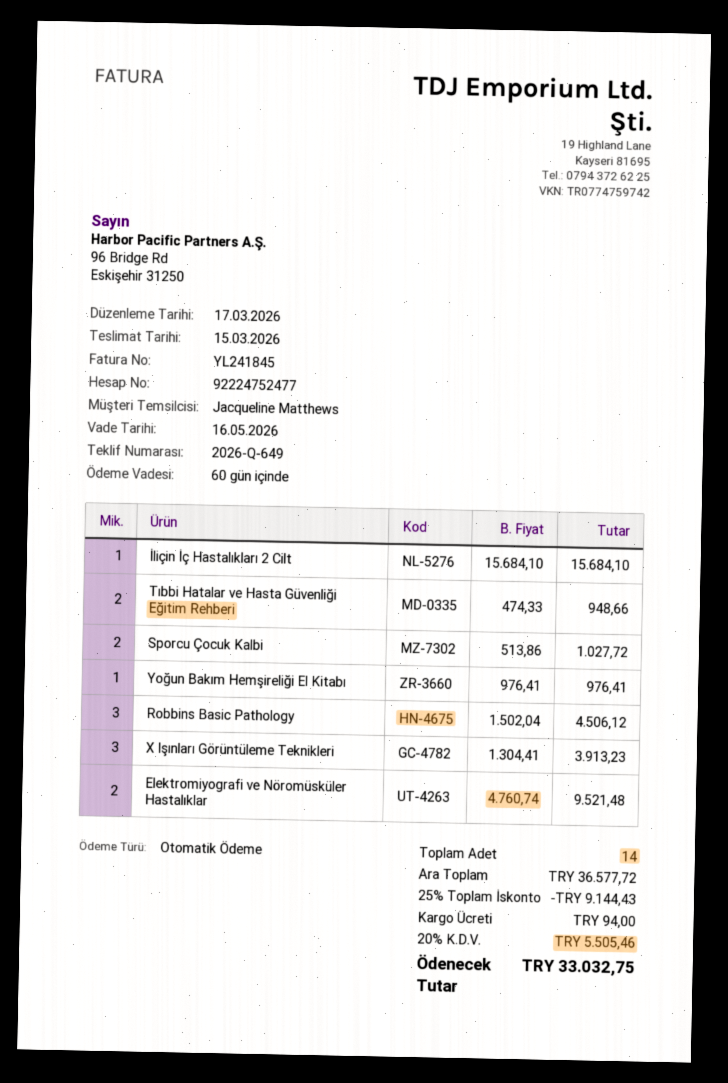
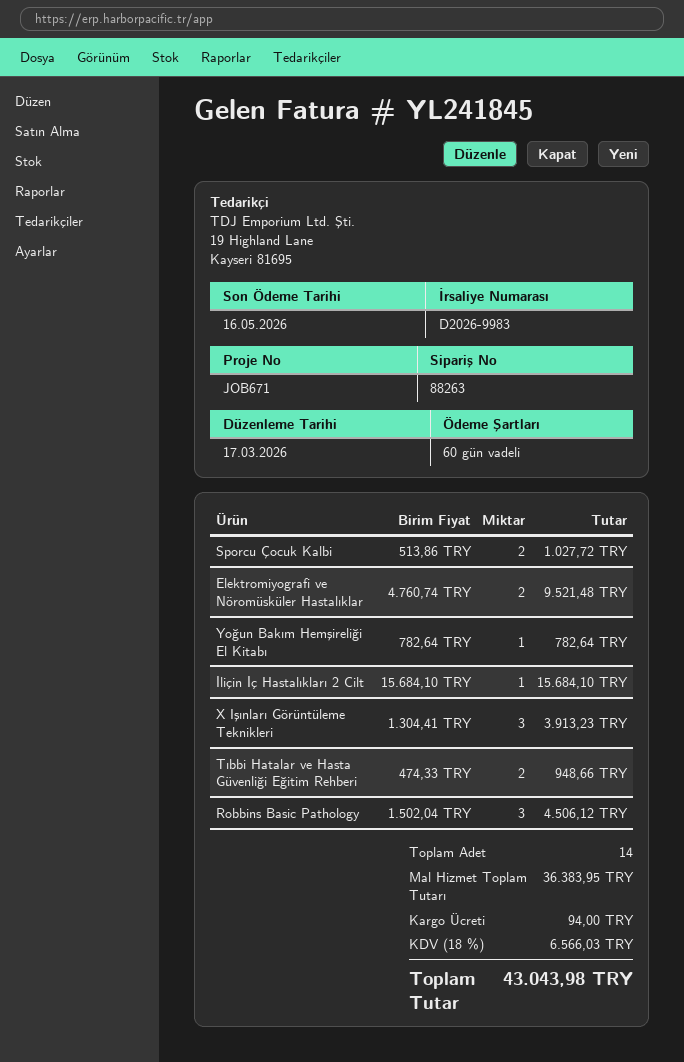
Yoğun Bakım Hemşireliği El Kitabı: 1 x 976.41 = 976.41 -> 1 x 782.64 = 782.64
subtotal: 36577.72 -> 36383.95
discount: 25% = 9144.43 -> none
tax: 20% = 5505.46 -> 18% = 6566.03
total: 33032.75 -> 43043.98

